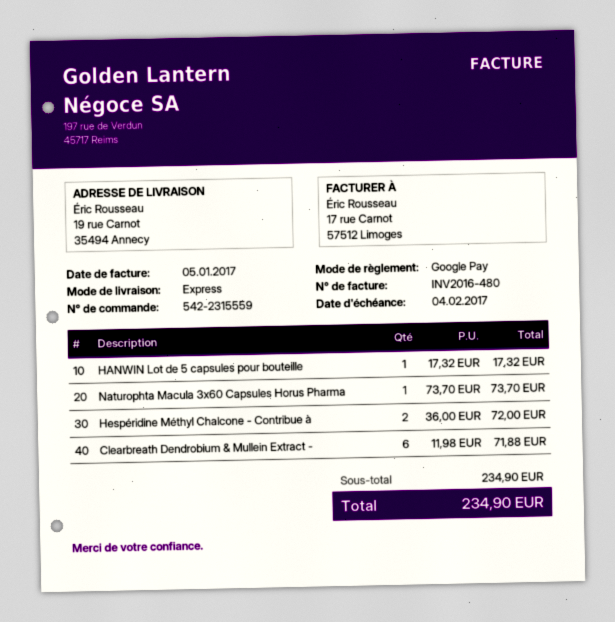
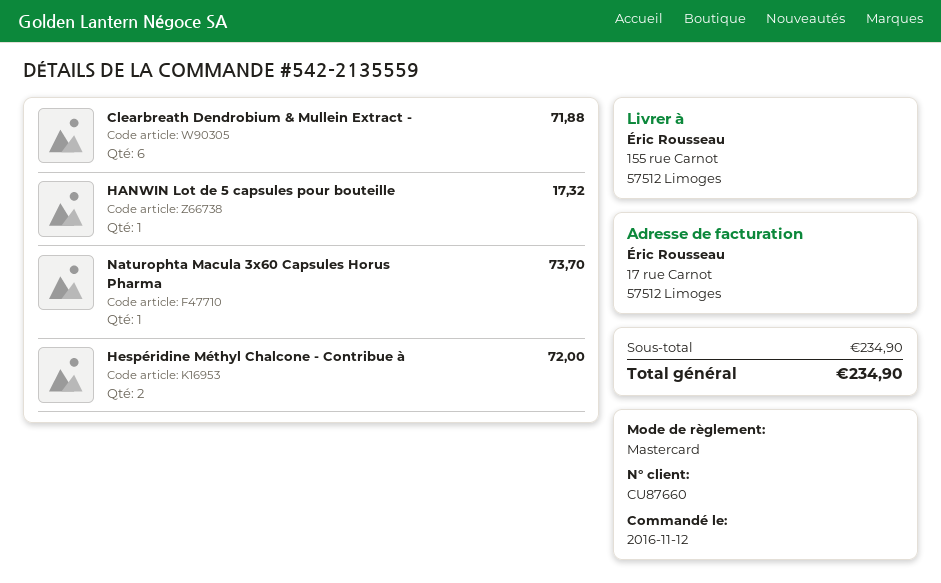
order number: 542-2315559 -> 542-2135559
payment method: Google Pay -> Mastercard
ship to: 19 rue Carnot, 35494 Annecy -> 155 rue Carnot, 57512 Limoges

